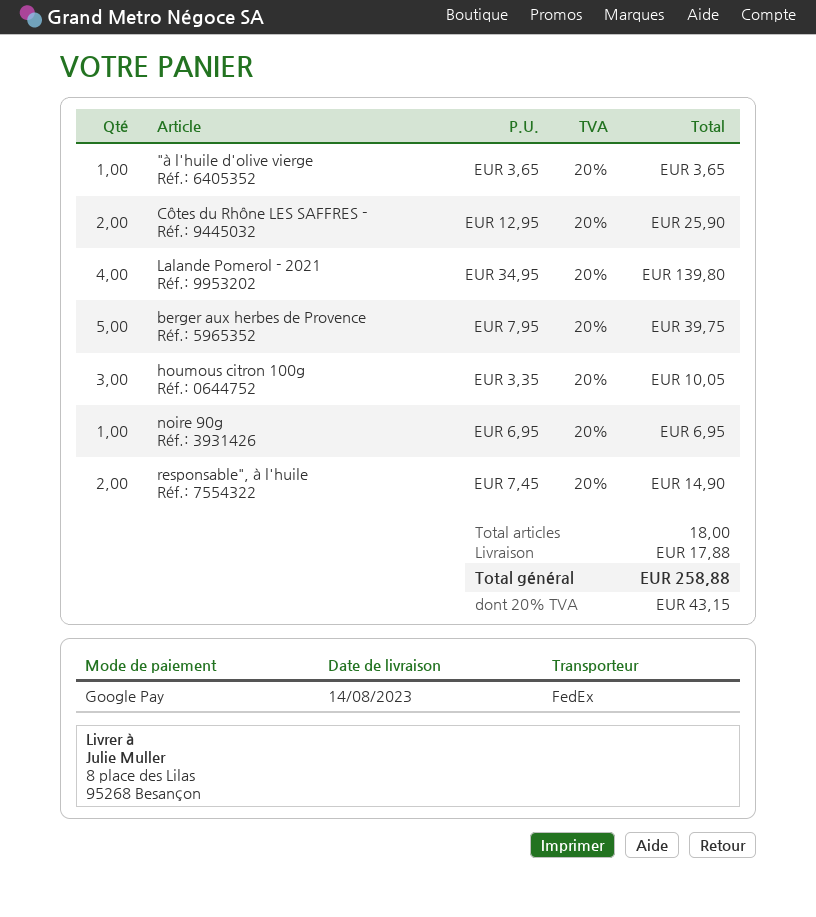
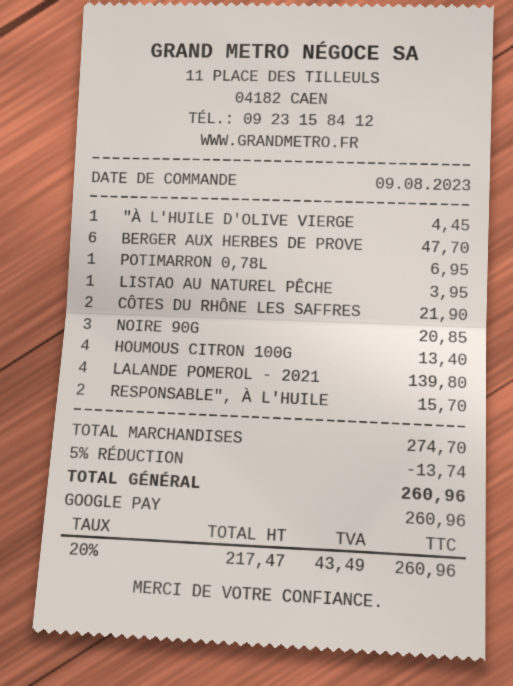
"à l'huile d'olive vierge: 1 for 3.65 -> 1 for 4.45
Côtes du Rhône LES SAFFRES -: 2 for 25.90 -> 2 for 21.90
berger aux herbes de Provence: 5 for 39.75 -> 6 for 47.70
houmous citron 100g: 3 for 10.05 -> 4 for 13.40
noire 90g: 1 for 6.95 -> 3 for 20.85
responsable", à l'huile: 2 for 14.90 -> 2 for 15.70
POTIMARRON 0,78L: none -> 1 for 6.95
LISTAO AU NATUREL PÊCHE: none -> 1 for 3.95
discount: none -> 5% = 13.74
shipping: 17.88 -> none
tax: 20% = 43.15 -> 20% = 43.49
total: 258.88 -> 260.96

